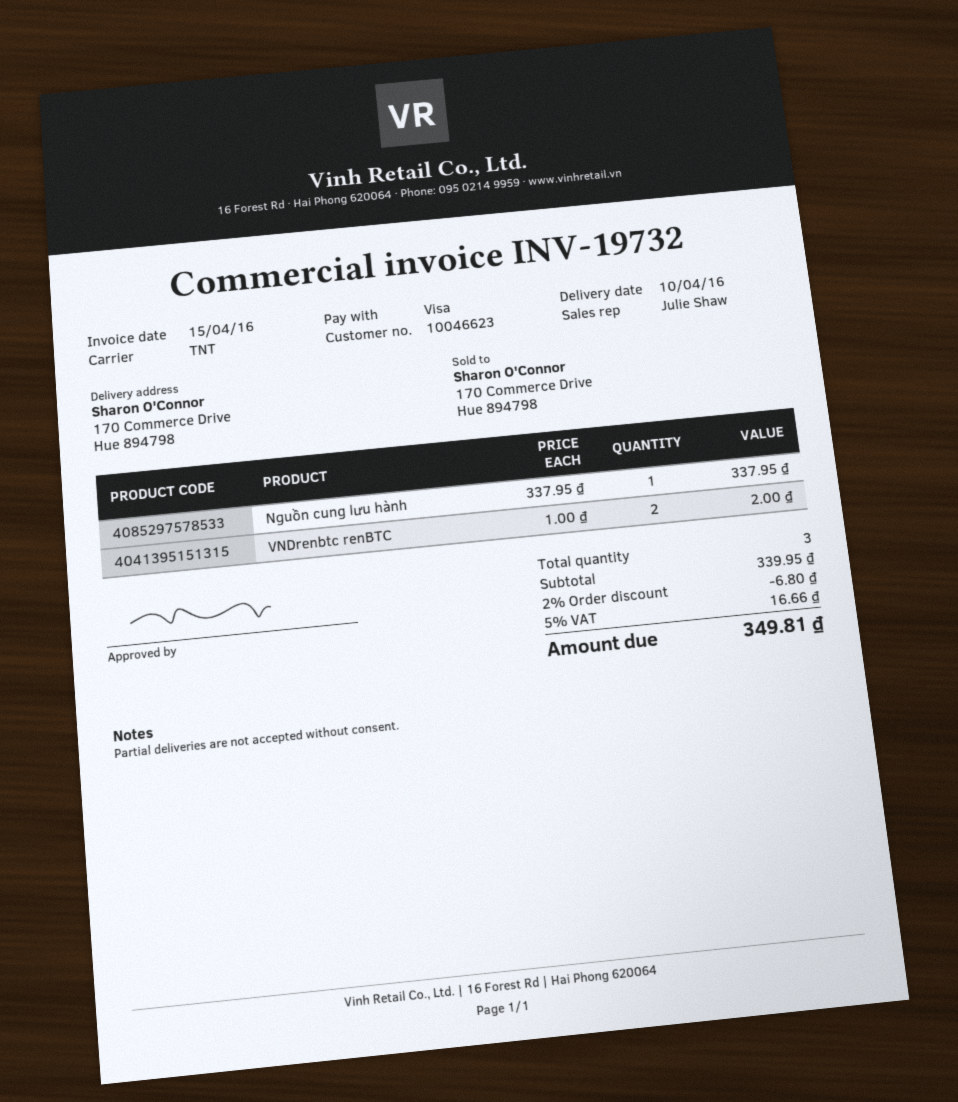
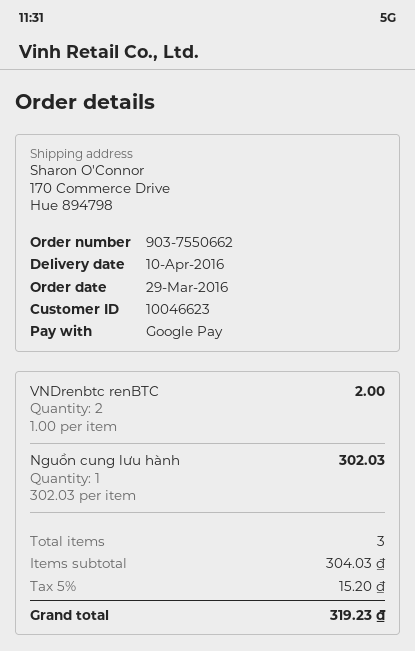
payment method: Visa -> Google Pay
Nguồn cung lưu hành: 1 x 337.95 = 337.95 -> 1 x 302.03 = 302.03
subtotal: 339.95 -> 304.03
discount: 2% = 6.80 -> none
tax: 5% = 16.66 -> 5% = 15.20
total: 349.81 -> 319.23

